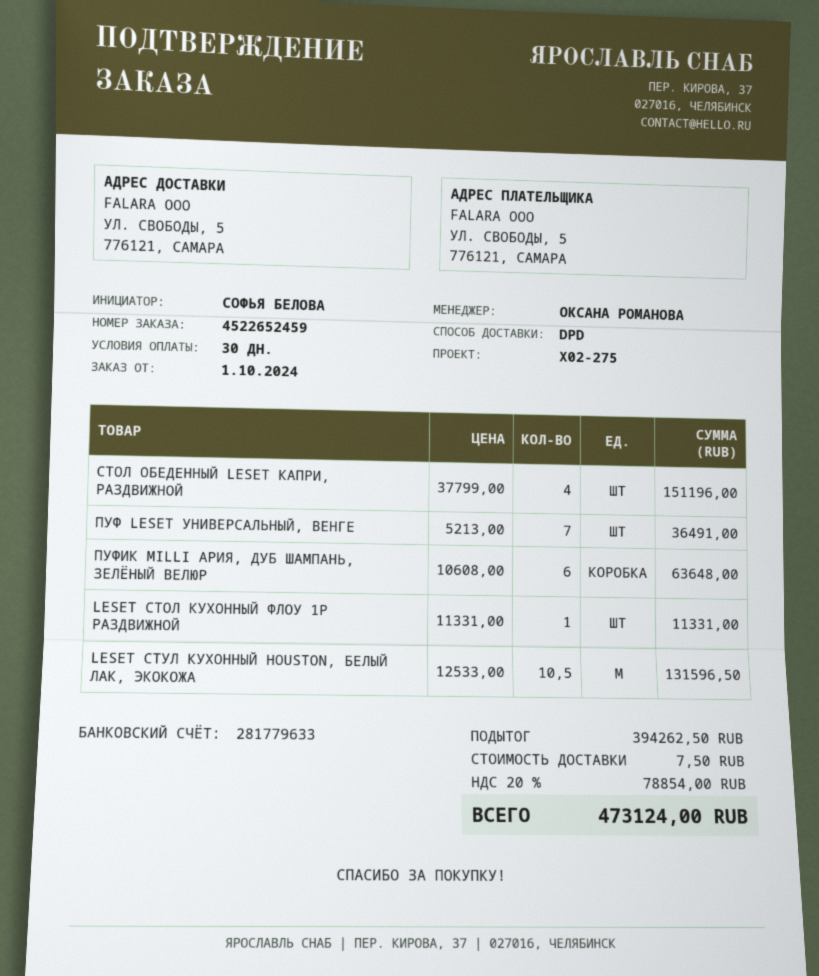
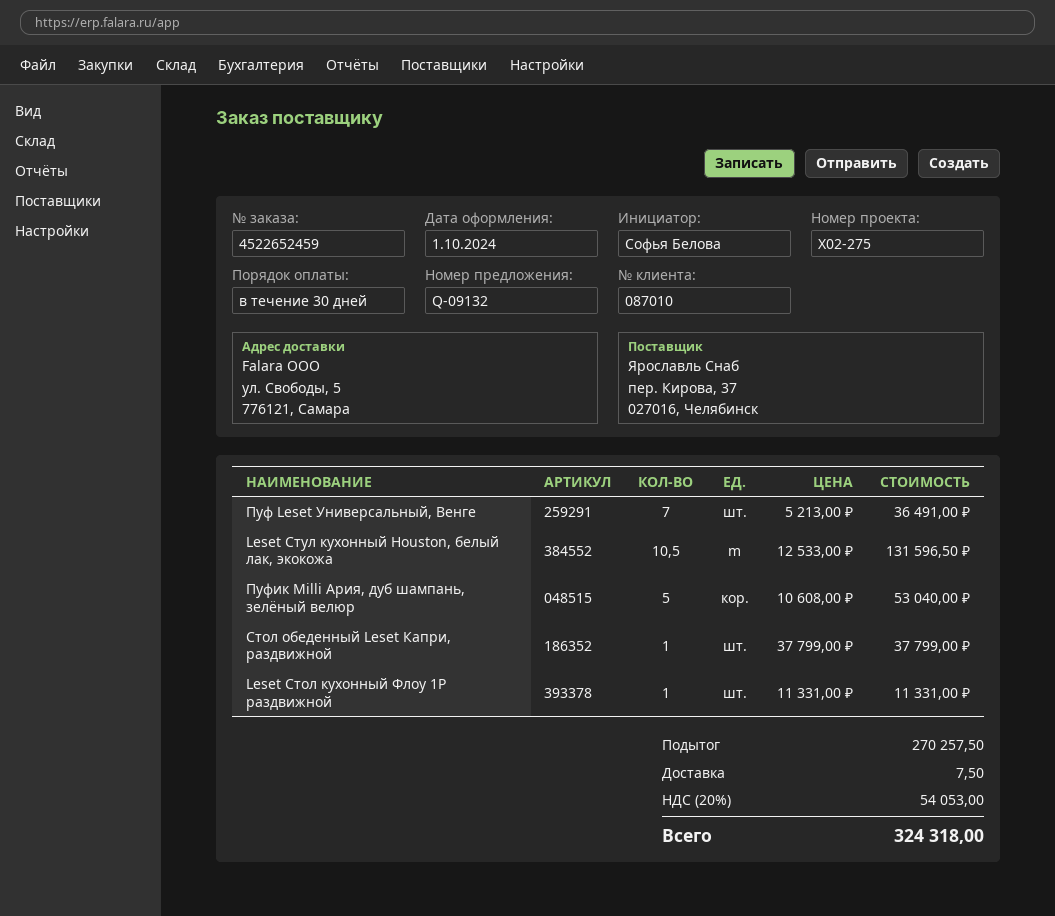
СТОЛ ОБЕДЕННЫЙ LESET КАПРИ, РАЗДВИЖНОЙ: 4 x 37799.00 = 151196.00 -> 1 x 37799.00 = 37799.00
ПУФИК MILLI АРИЯ, ДУБ ШАМПАНЬ, ЗЕЛЁНЫЙ ВЕЛЮР: 6 x 10608.00 = 63648.00 -> 5 x 10608.00 = 53040.00
subtotal: 394262.50 -> 270257.50
tax: 20% = 78854.00 -> 20% = 54053.00
total: 473124.00 -> 324318.00

